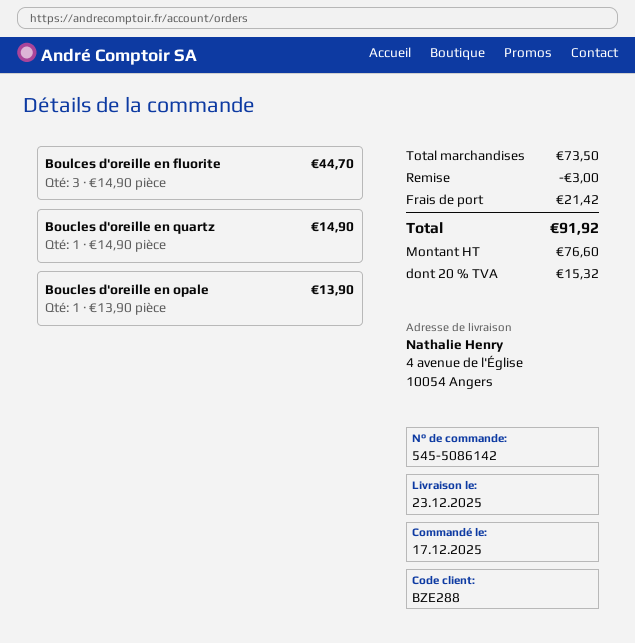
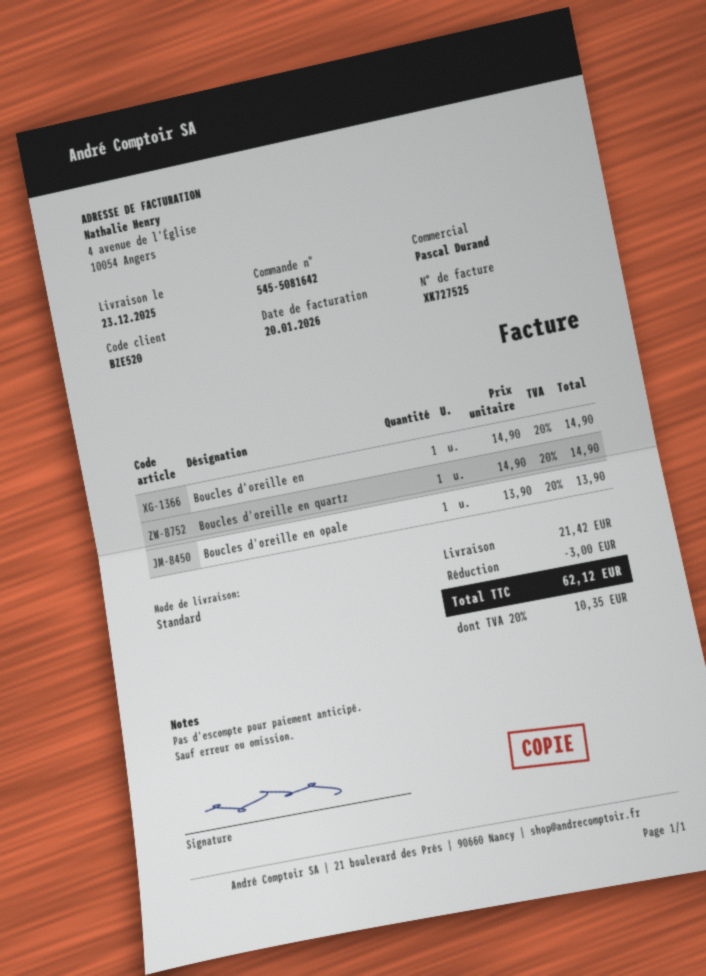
order number: 545-5086142 -> 545-5081642
customer number: BZE288 -> BZE520
Boulces d'oreille en fluorite: 3 x 14.90 = 44.70 -> none
Boucles d'oreille en: none -> 1 x 14.90 = 14.90
tax: 20% = 15.32 -> 20% = 10.35
total: 91.92 -> 62.12

